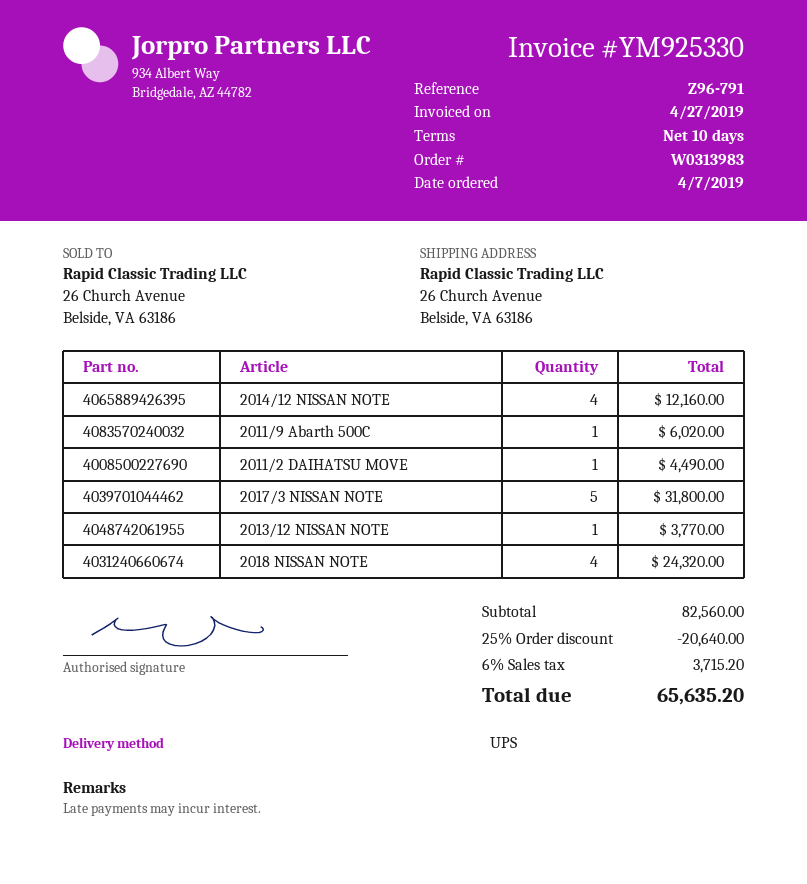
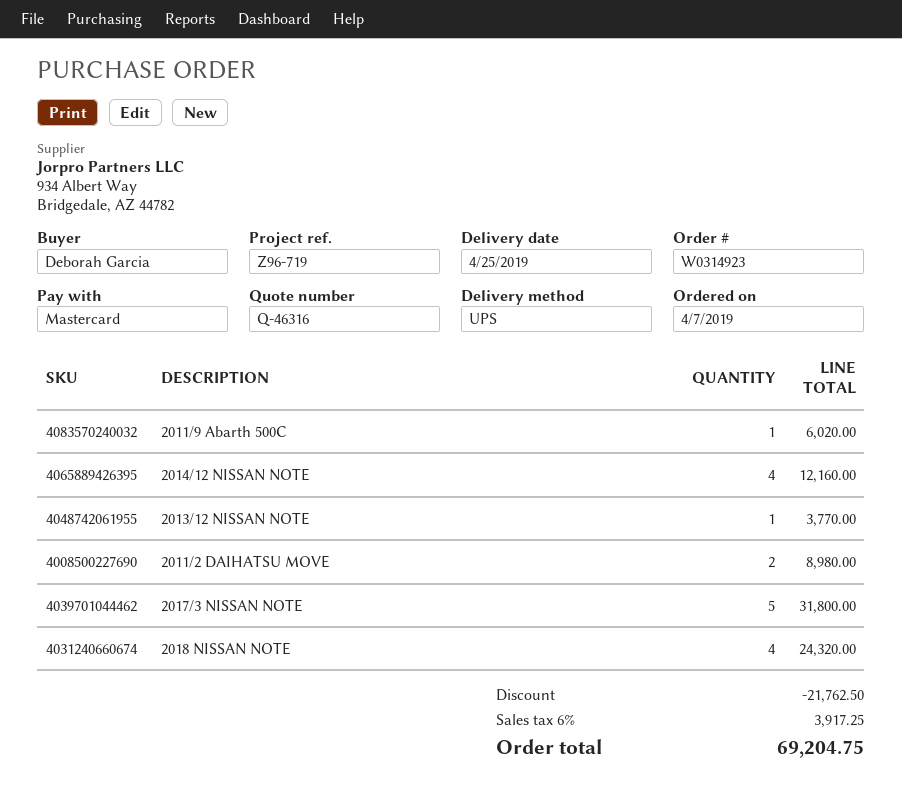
order number: W0313983 -> W0314923
reference: Z96-791 -> Z96-719
2011/2 DAIHATSU MOVE: 1 for 4490.00 -> 2 for 8980.00
discount: 20640.00 -> 21762.50
tax: 6% = 3715.20 -> 6% = 3917.25
total: 65635.20 -> 69204.75

